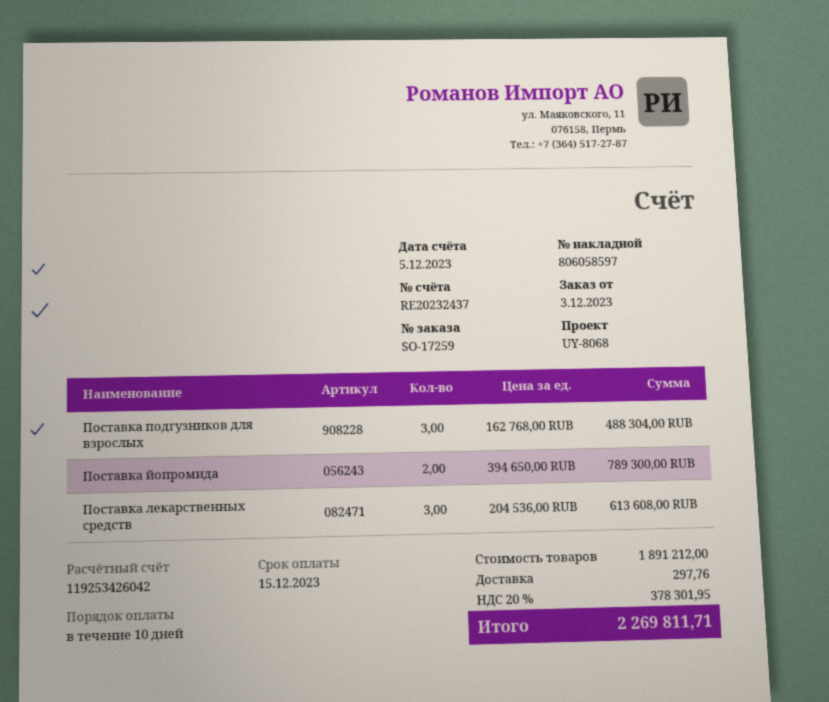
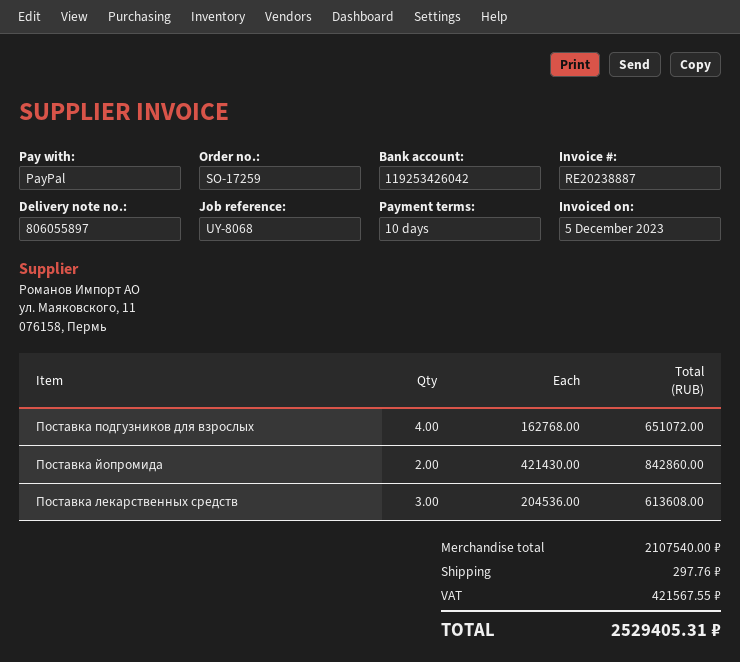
delivery note number: 806058597 -> 806055897
invoice number: RE20232437 -> RE20238887
Поставка подгузников для взрослых: 3 x 162768.00 = 488304.00 -> 4 x 162768.00 = 651072.00
Поставка йопромида: 2 x 394650.00 = 789300.00 -> 2 x 421430.00 = 842860.00
subtotal: 1891212.00 -> 2107540.00
tax: 378301.95 -> 421567.55
total: 2269811.71 -> 2529405.31

